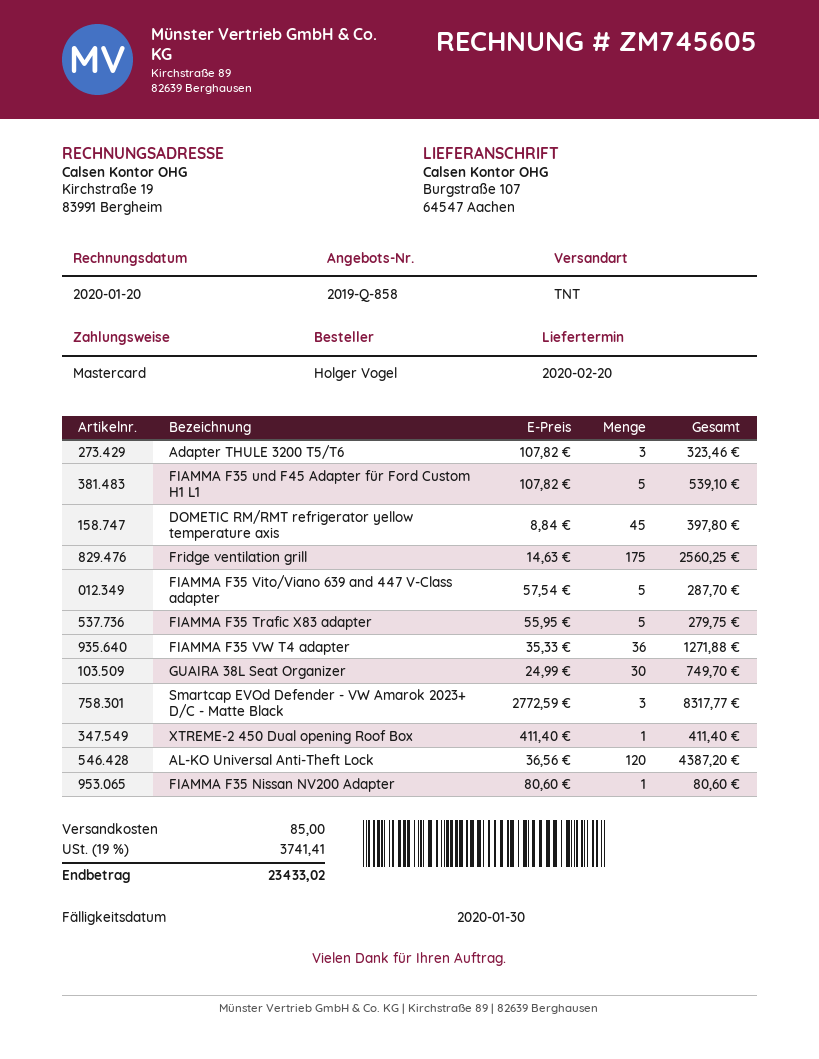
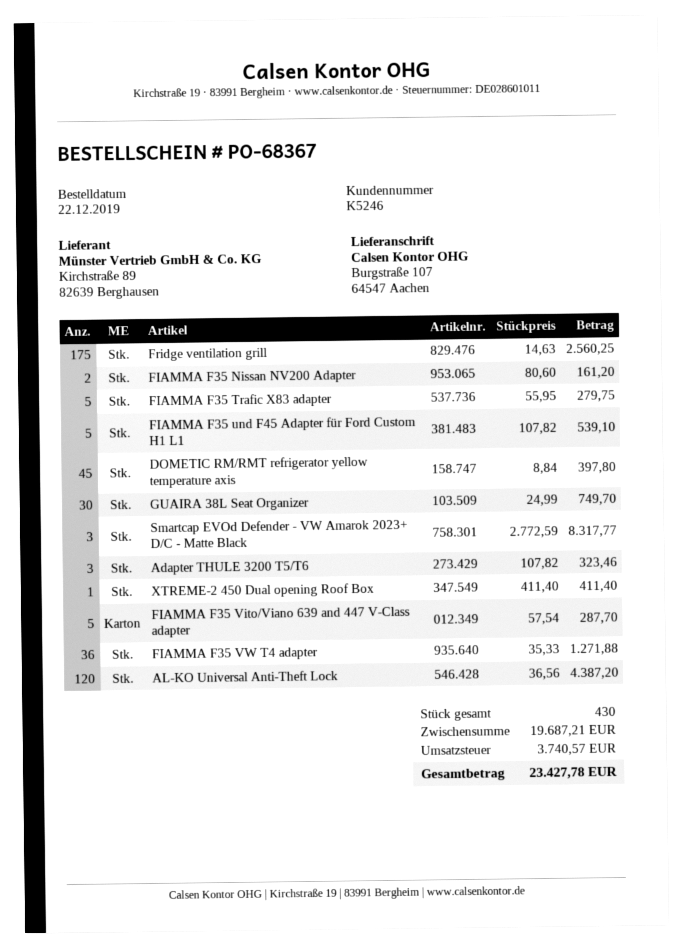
FIAMMA F35 Nissan NV200 Adapter: 1 x 80.60 = 80.60 -> 2 x 80.60 = 161.20
shipping: 85.00 -> none
tax: 3741.41 -> 3740.57
total: 23433.02 -> 23427.78

